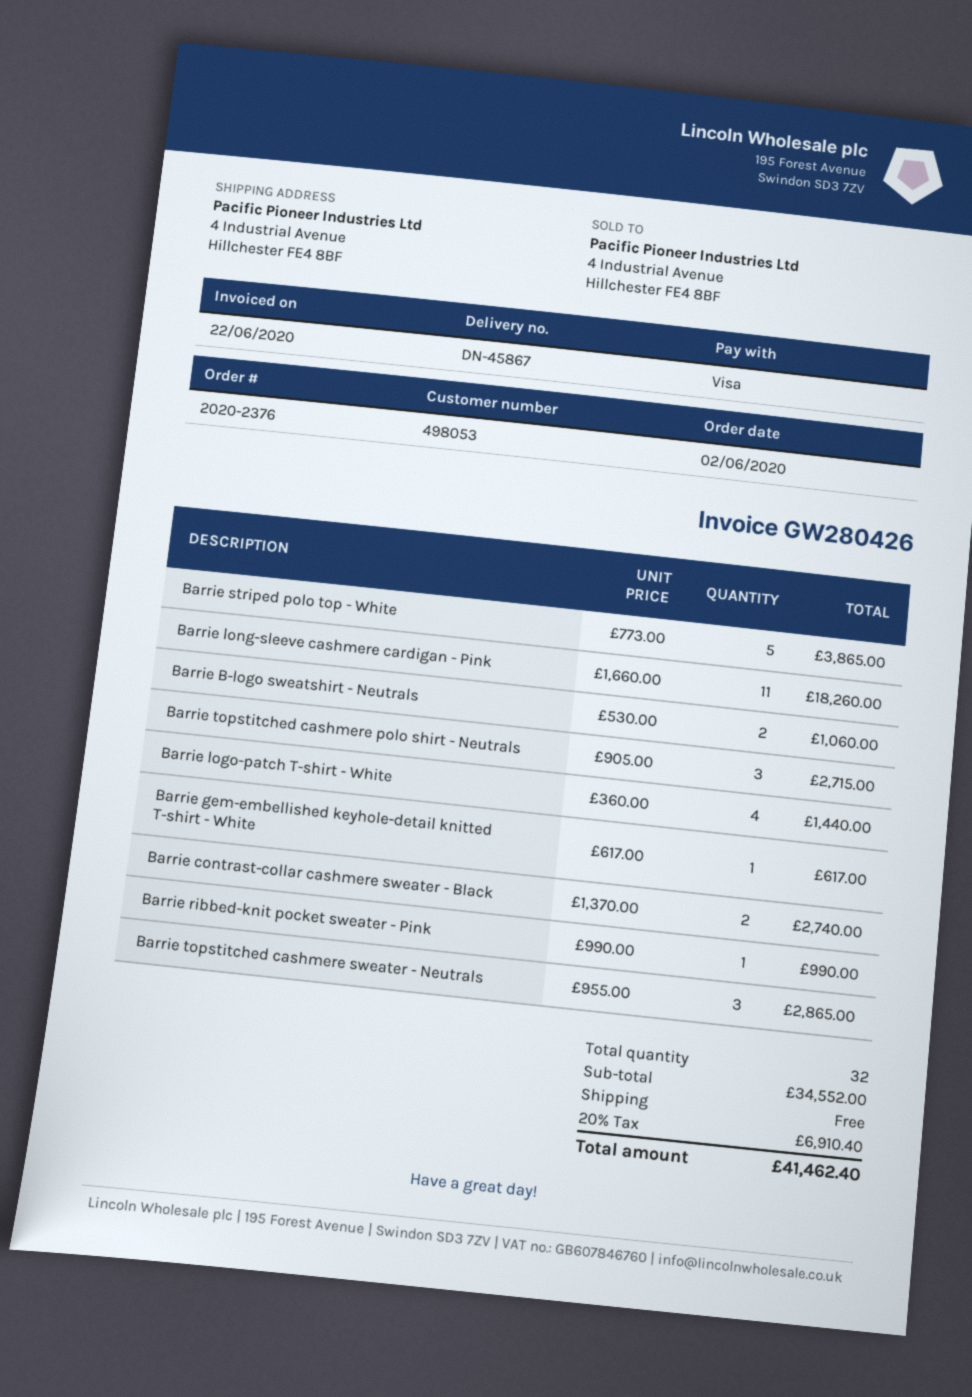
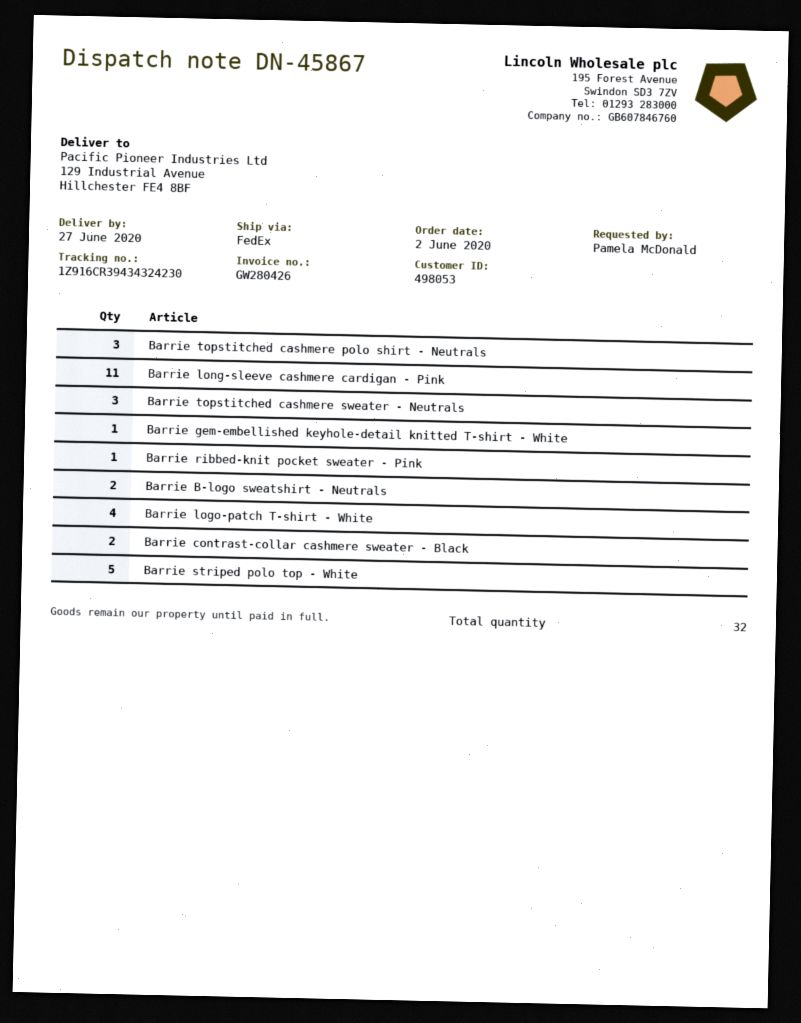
ship to: 4 Industrial Avenue, Hillchester FE4 8BF -> 129 Industrial Avenue, Hillchester FE4 8BF

